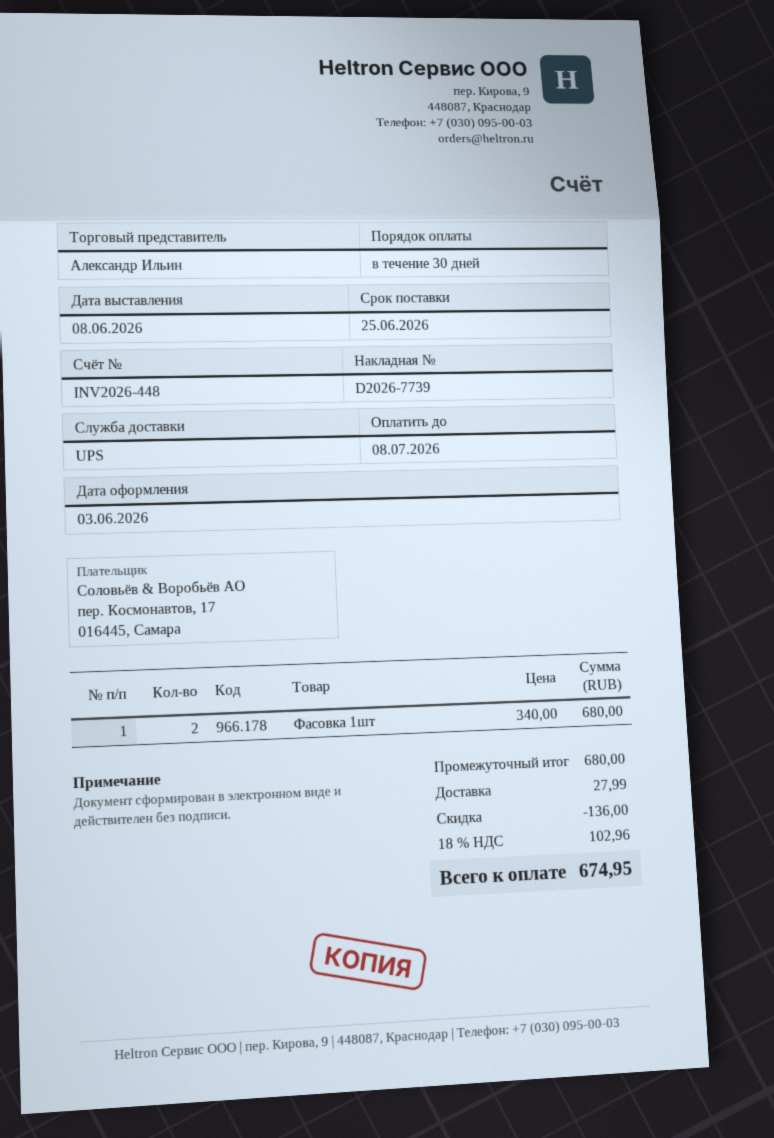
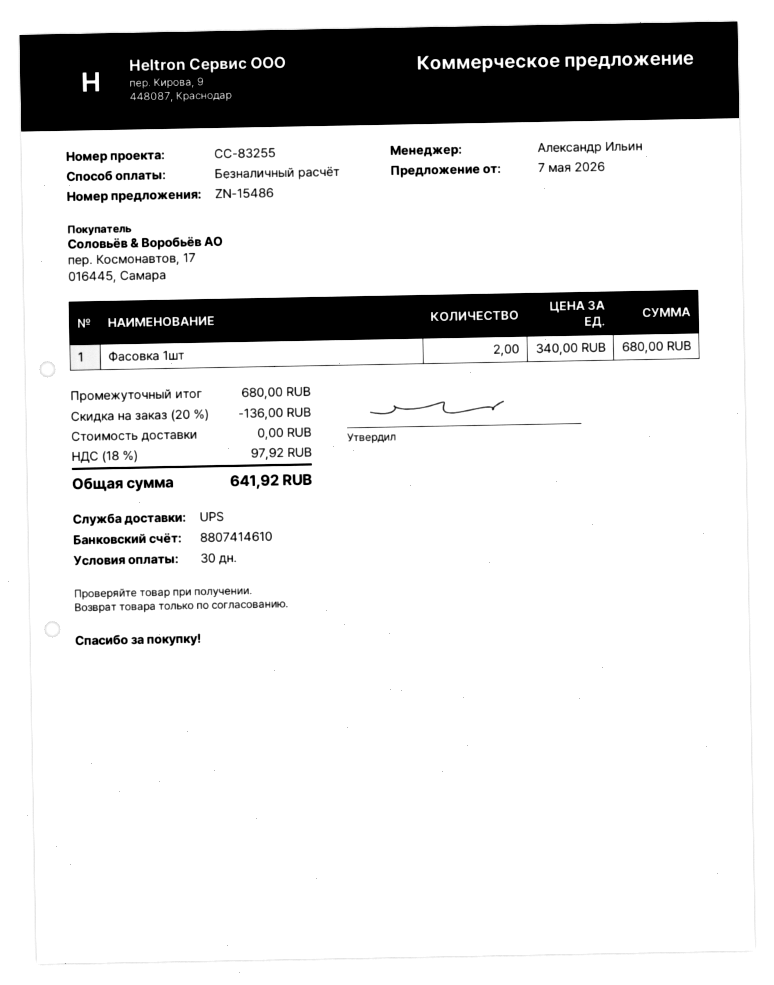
shipping: 27.99 -> 0.00
tax: 18% = 102.96 -> 18% = 97.92
total: 674.95 -> 641.92

